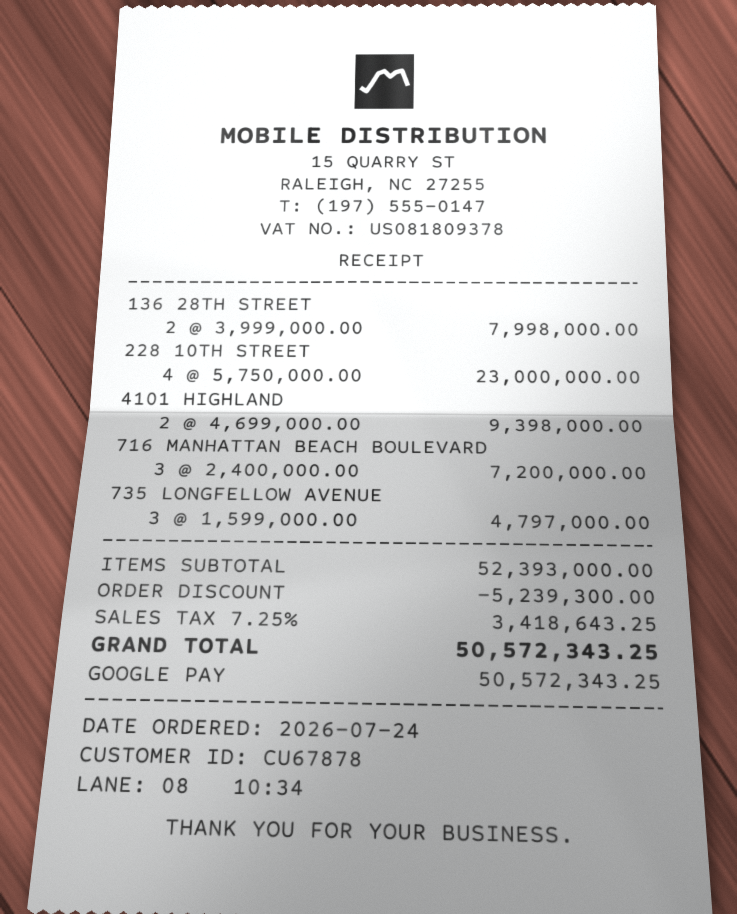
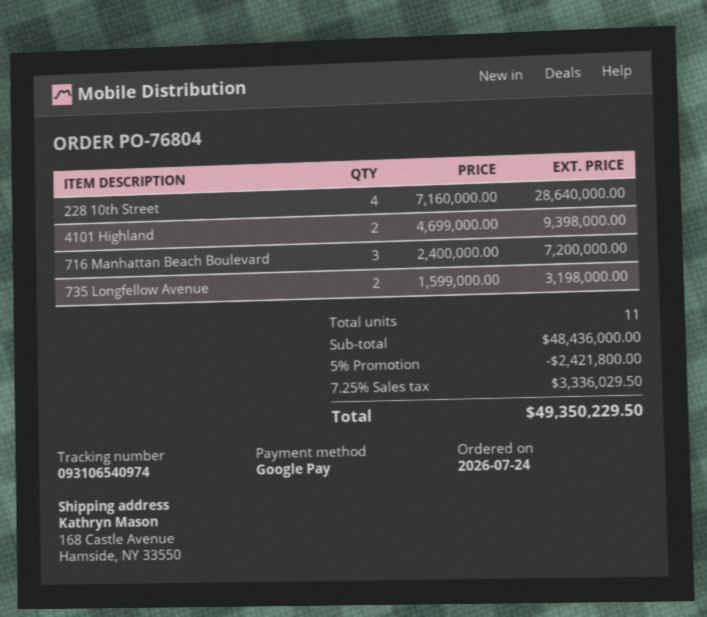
136 28TH STREET: 2 x 3999000.00 = 7998000.00 -> none
228 10TH STREET: 4 x 5750000.00 = 23000000.00 -> 4 x 7160000.00 = 28640000.00
735 LONGFELLOW AVENUE: 3 x 1599000.00 = 4797000.00 -> 2 x 1599000.00 = 3198000.00
subtotal: 52393000.00 -> 48436000.00
discount: 5239300.00 -> 2421800.00
tax: 7.25% = 3418643.25 -> 7.25% = 3336029.50
total: 50572343.25 -> 49350229.50

